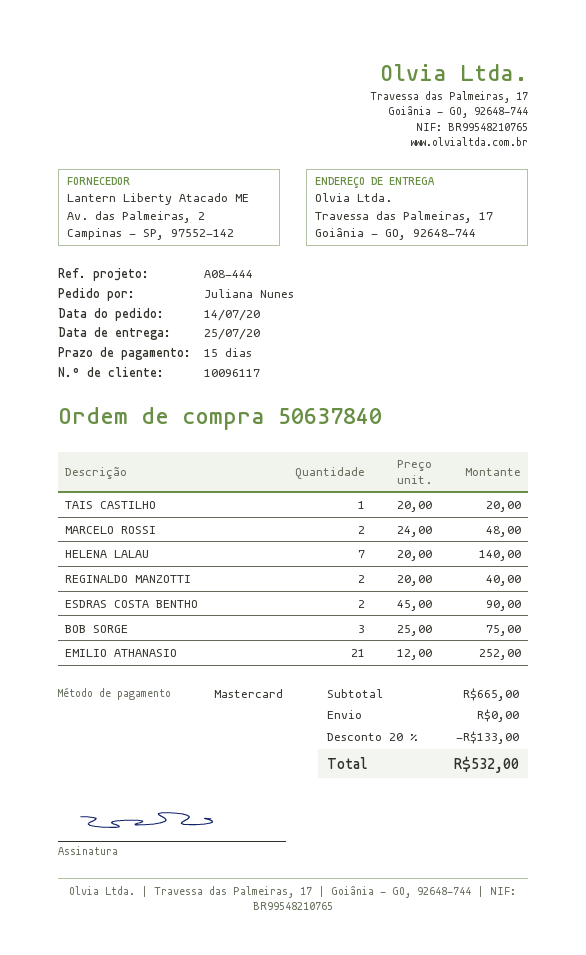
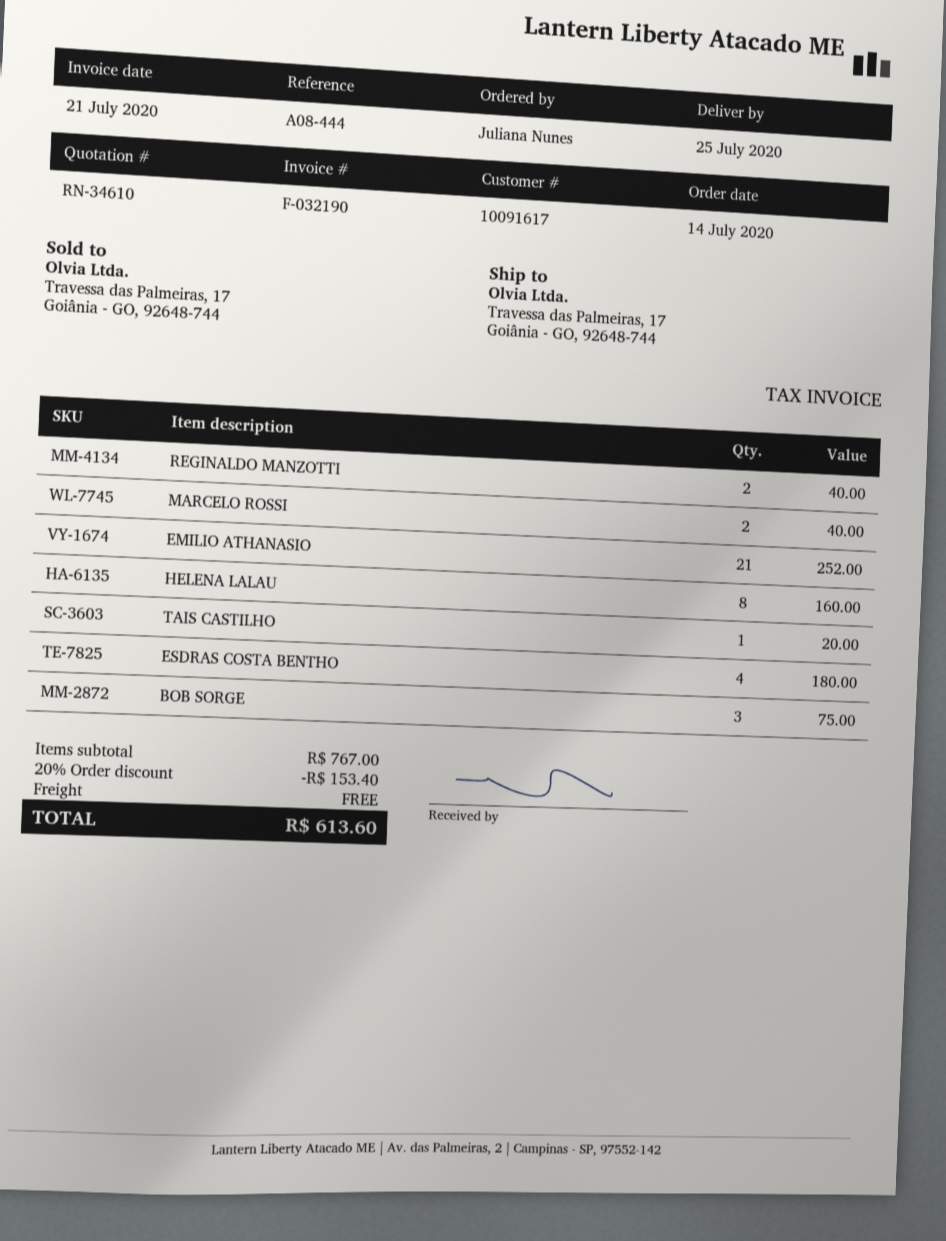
customer number: 10096117 -> 10091617
MARCELO ROSSI: 2 for 48.00 -> 2 for 40.00
HELENA LALAU: 7 for 140.00 -> 8 for 160.00
ESDRAS COSTA BENTHO: 2 for 90.00 -> 4 for 180.00
subtotal: 665.00 -> 767.00
discount: 20% = 133.00 -> 20% = 153.40
total: 532.00 -> 613.60

